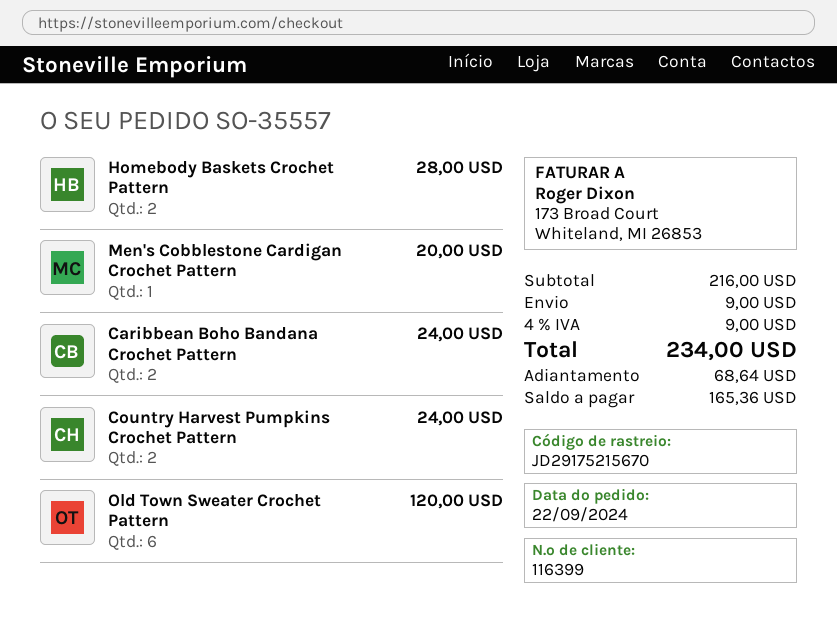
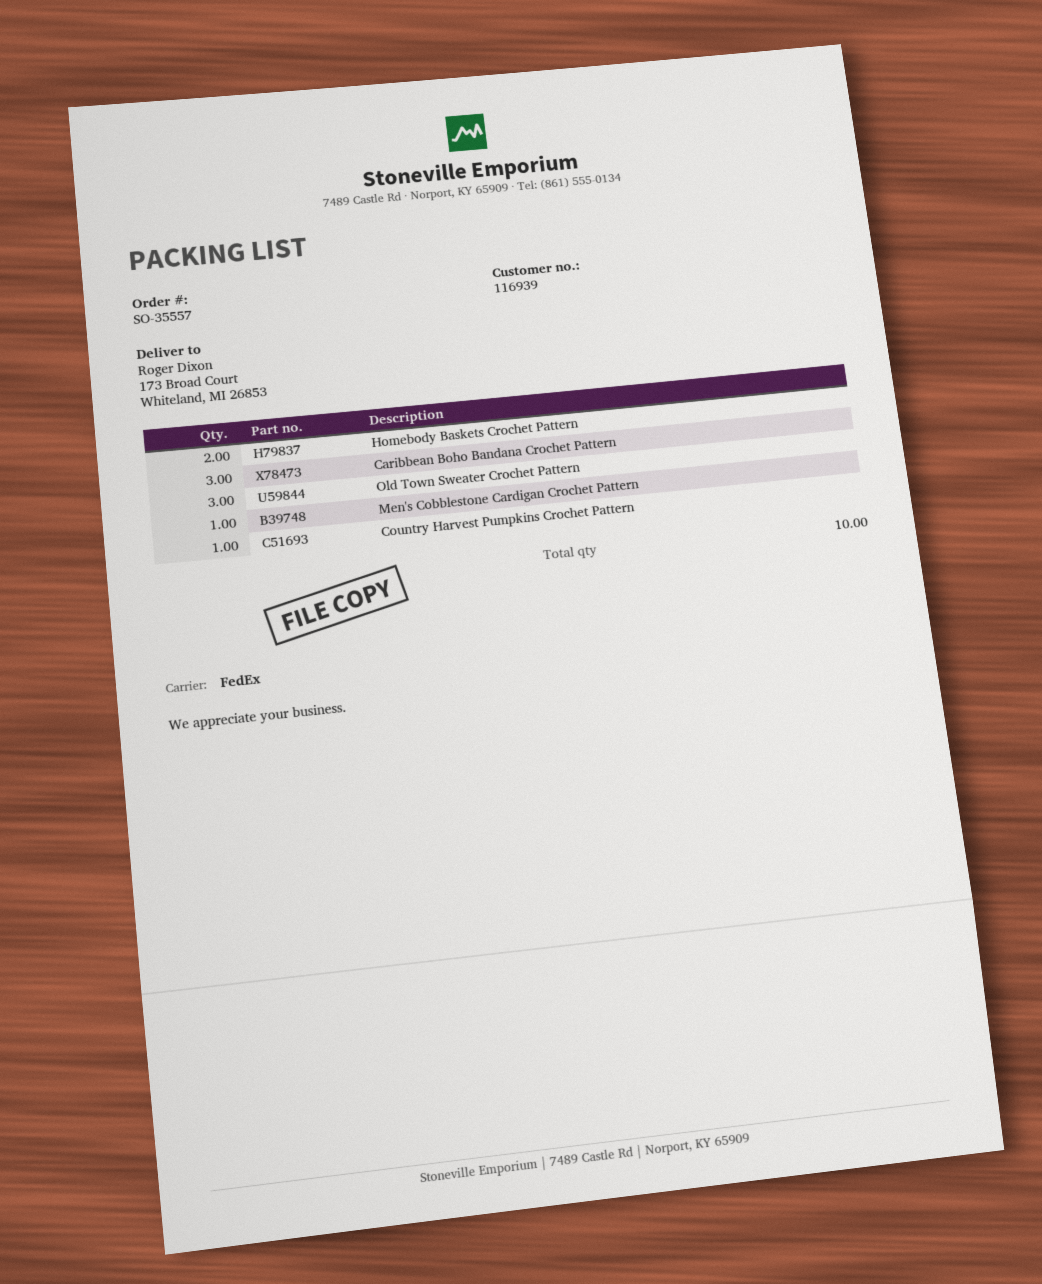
customer number: 116399 -> 116939
Caribbean Boho Bandana Crochet Pattern: 2 -> 3
Country Harvest Pumpkins Crochet Pattern: 2 -> 1
Old Town Sweater Crochet Pattern: 6 -> 3

